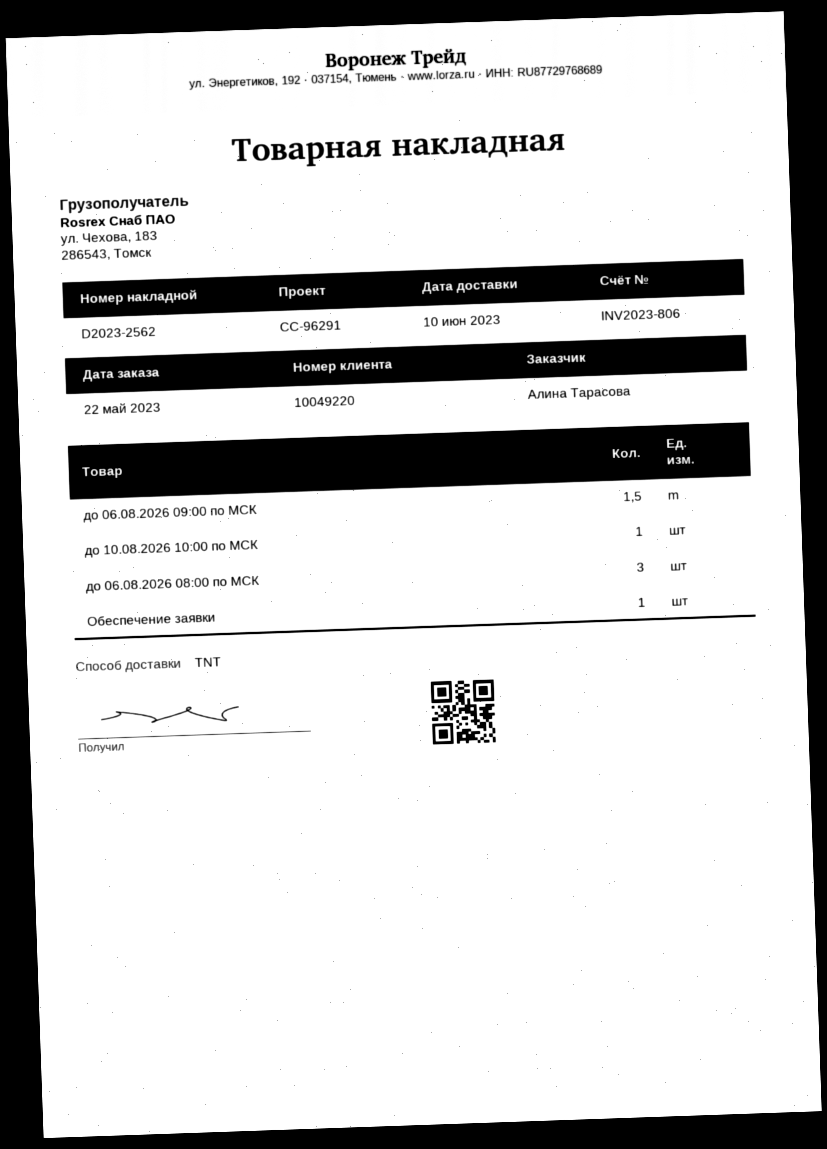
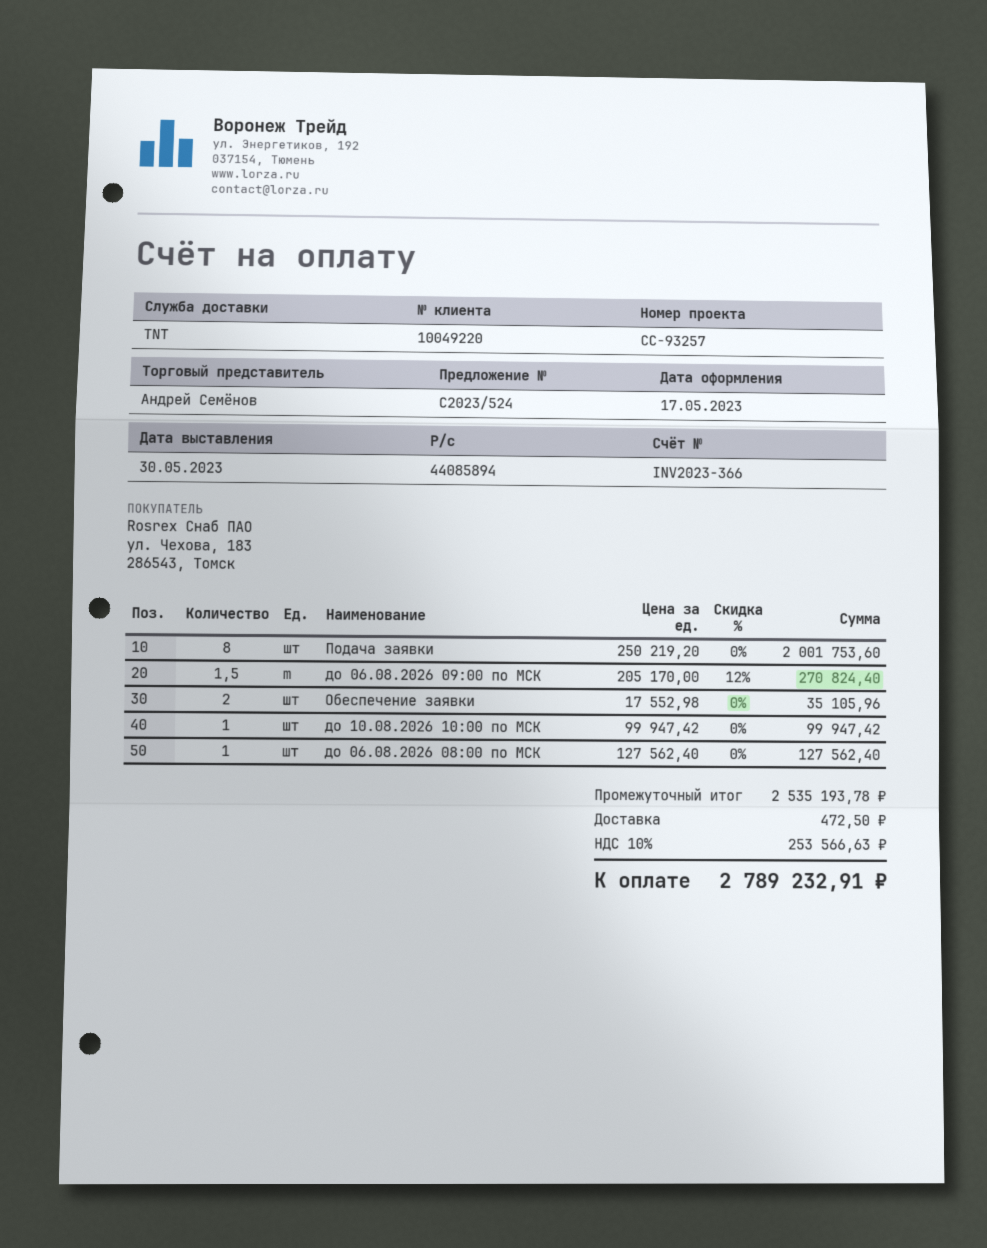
order date: 2023-05-22 -> 2023-05-17
invoice number: INV2023-806 -> INV2023-366
reference: CC-96291 -> CC-93257
до 06.08.2026 08:00 по МСК: 3 -> 1
Обеспечение заявки: 1 -> 2
Подача заявки: none -> 8

